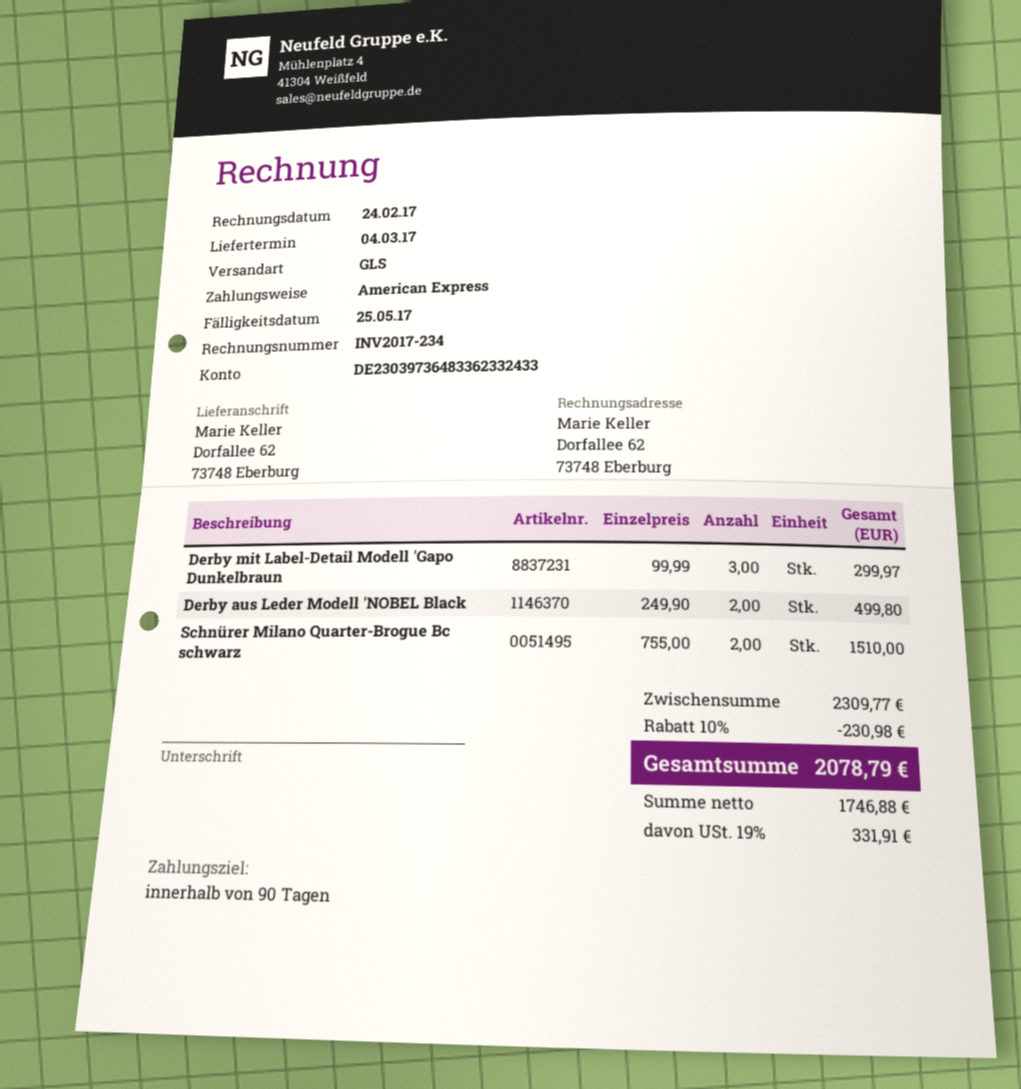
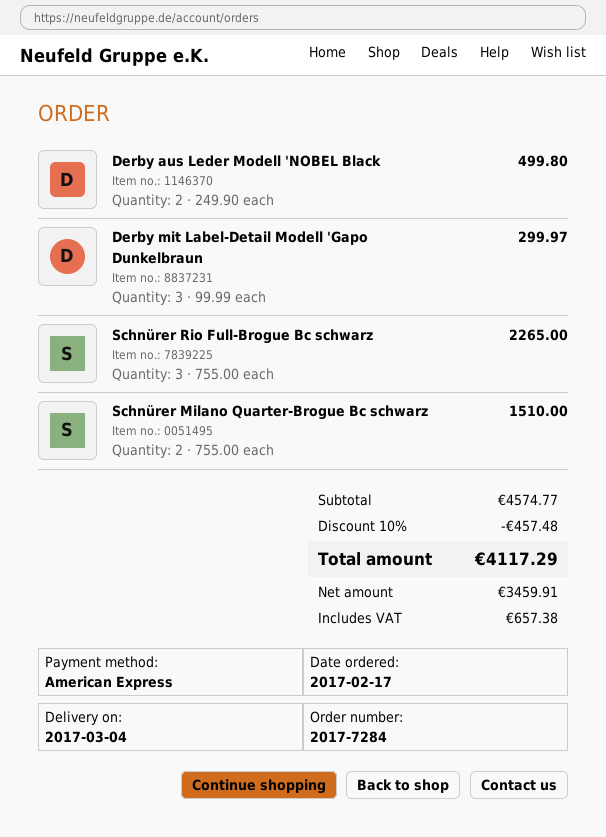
Schnürer Rio Full-Brogue Bc schwarz: none -> 3 x 755.00 = 2265.00
subtotal: 2309.77 -> 4574.77
discount: 10% = 230.98 -> 10% = 457.48
net: 1746.88 -> 3459.91
tax: 331.91 -> 657.38
total: 2078.79 -> 4117.29

